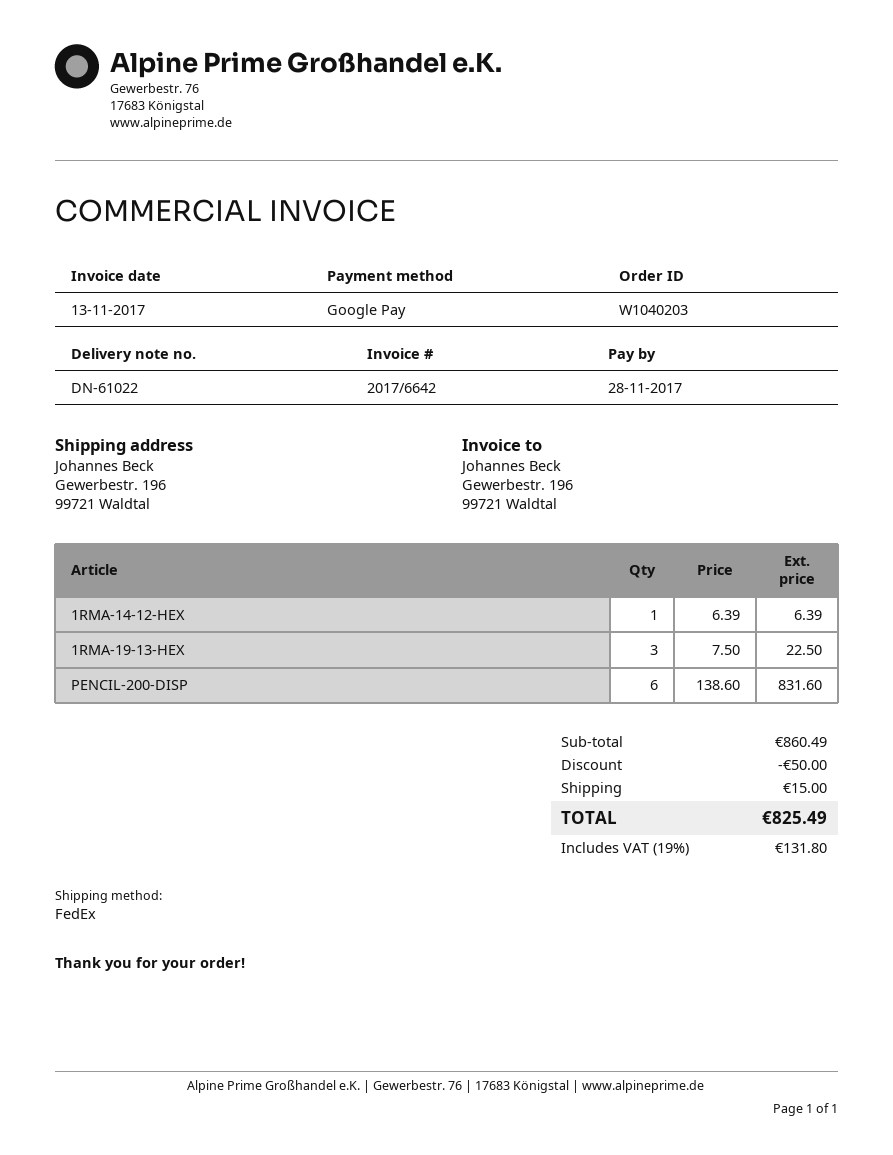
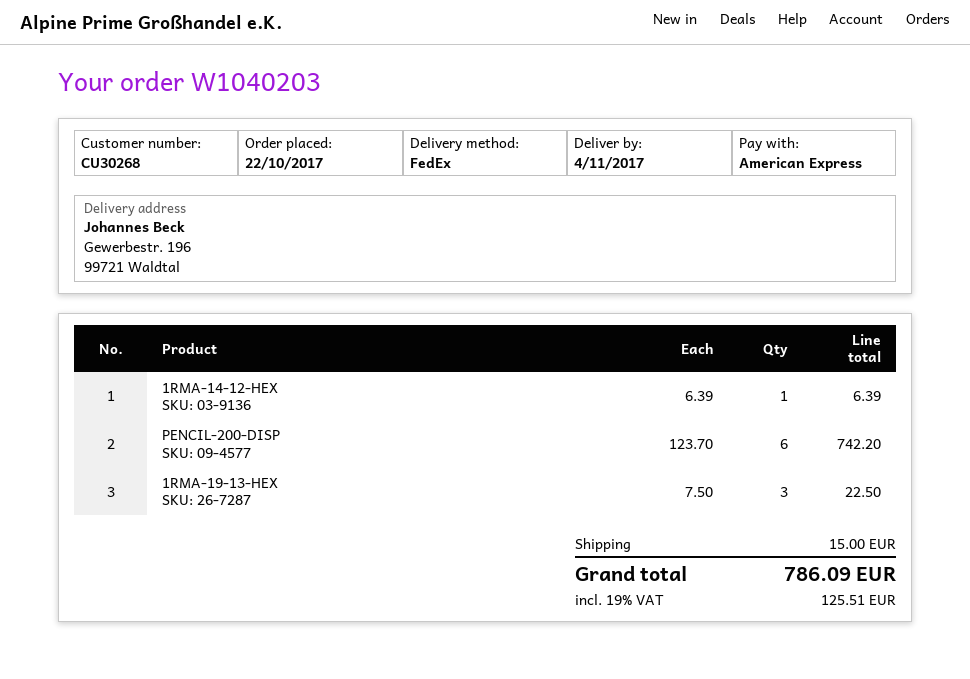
payment method: Google Pay -> American Express
PENCIL-200-DISP: 6 x 138.60 = 831.60 -> 6 x 123.70 = 742.20
discount: 50.00 -> none
tax: 19% = 131.80 -> 19% = 125.51
total: 825.49 -> 786.09

